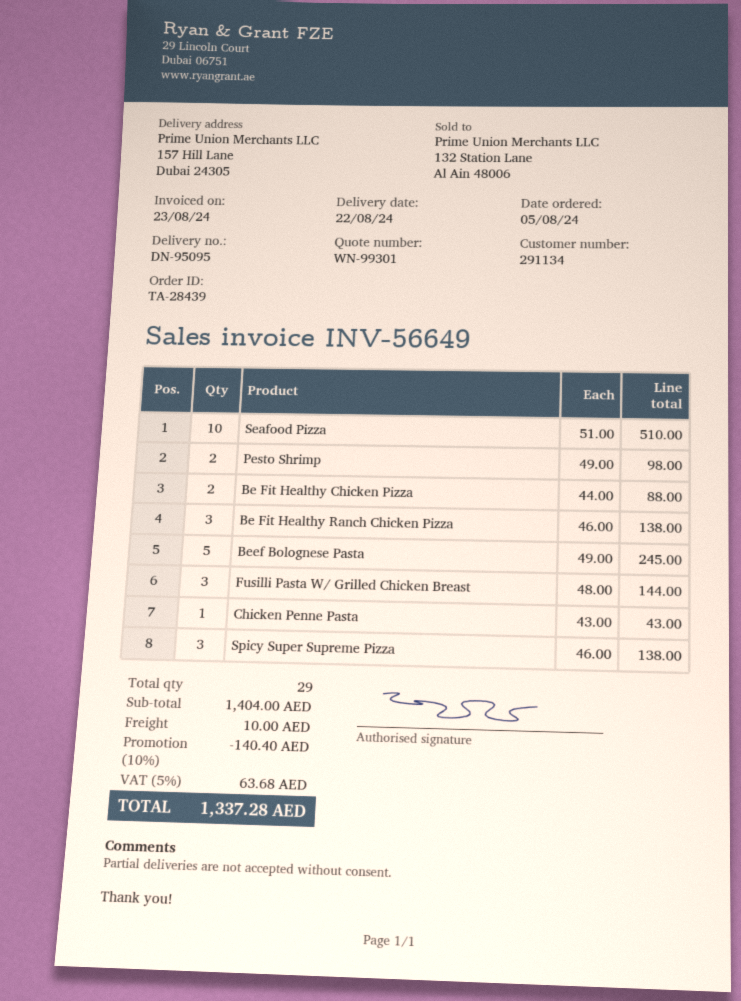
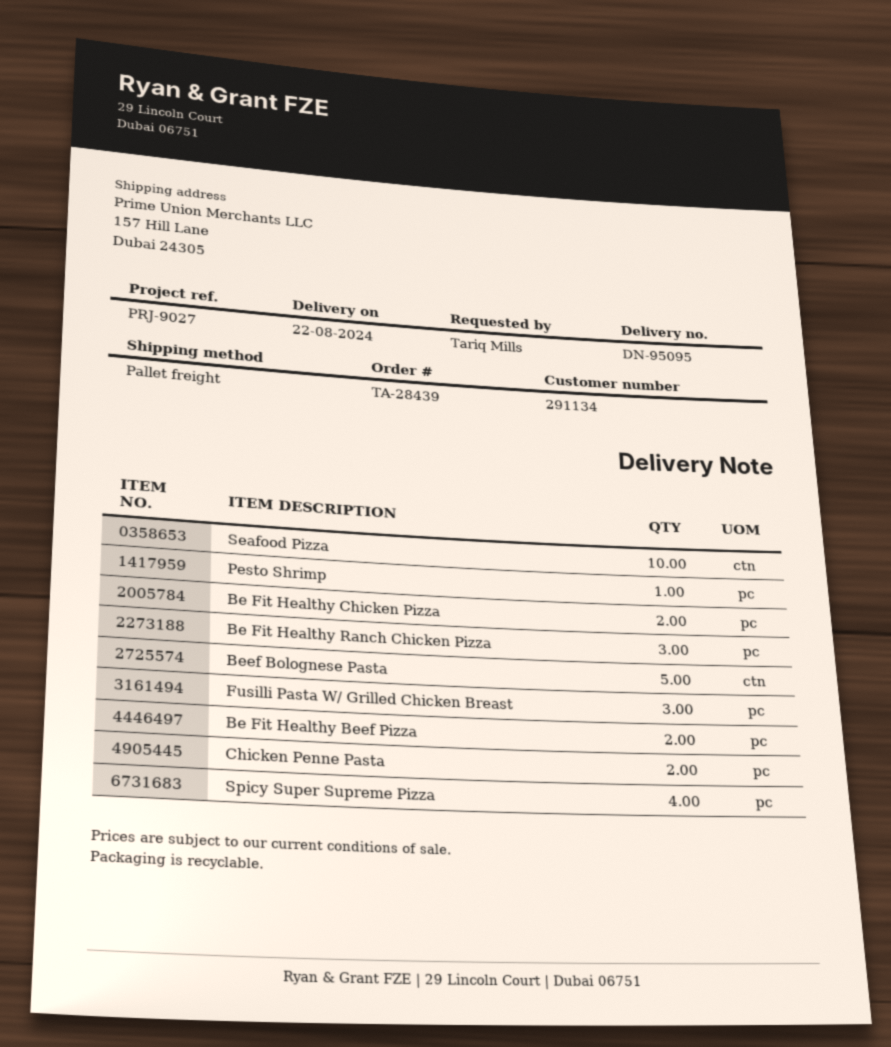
Pesto Shrimp: 2 -> 1
Chicken Penne Pasta: 1 -> 2
Spicy Super Supreme Pizza: 3 -> 4
Be Fit Healthy Beef Pizza: none -> 2

